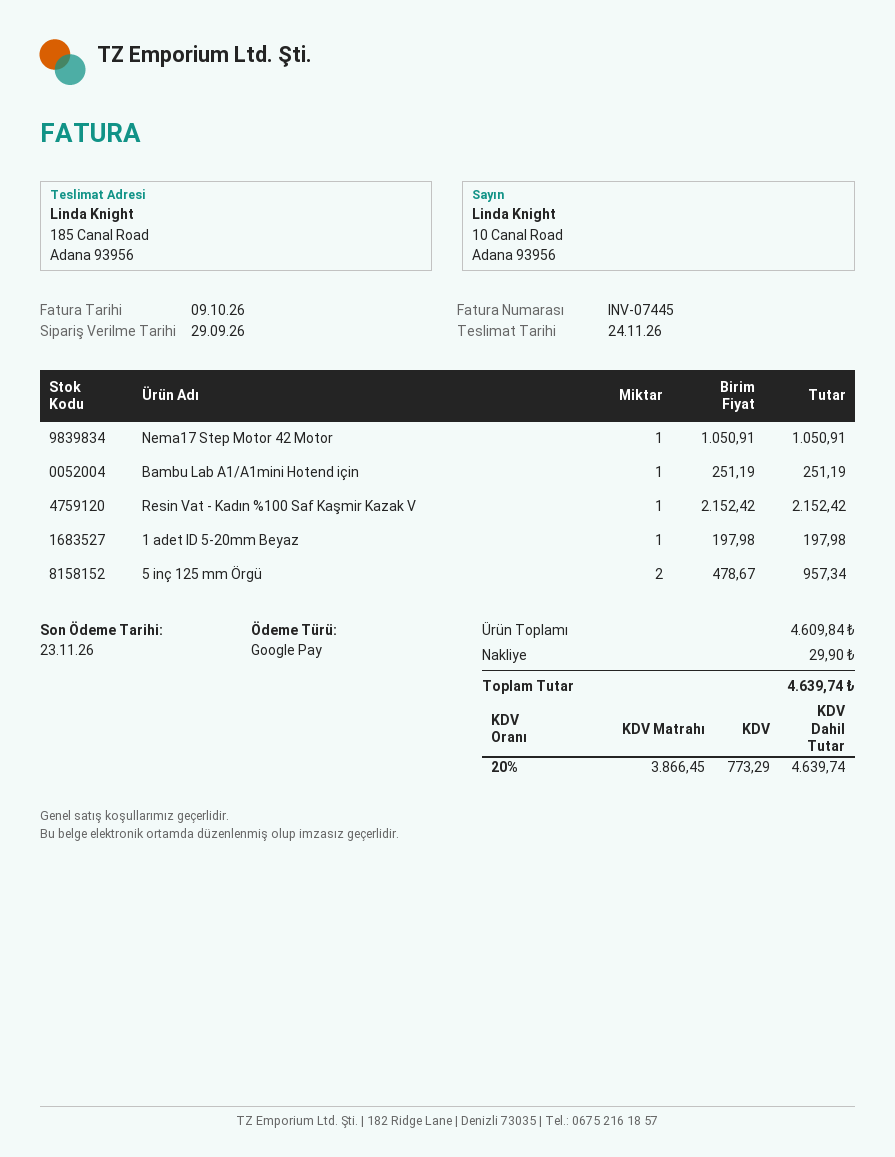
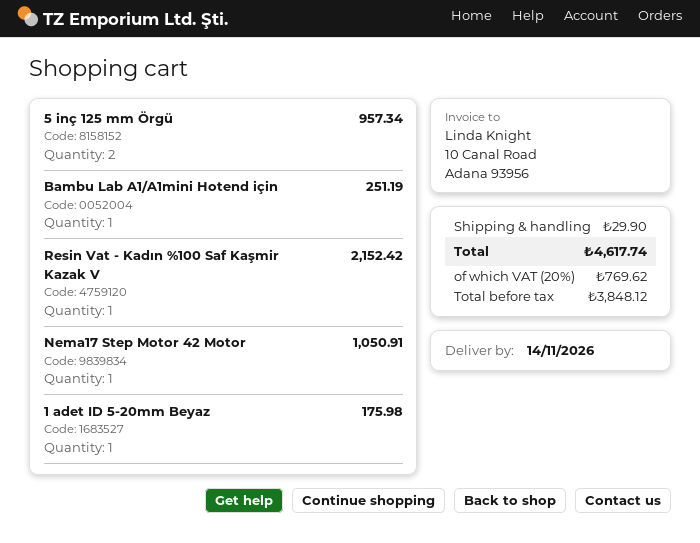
delivery date: 2026-11-24 -> 2026-11-14
1 adet ID 5-20mm Beyaz: 1 for 197.98 -> 1 for 175.98
net: 3866.45 -> 3848.12
tax: 20% = 773.29 -> 20% = 769.62
total: 4639.74 -> 4617.74

